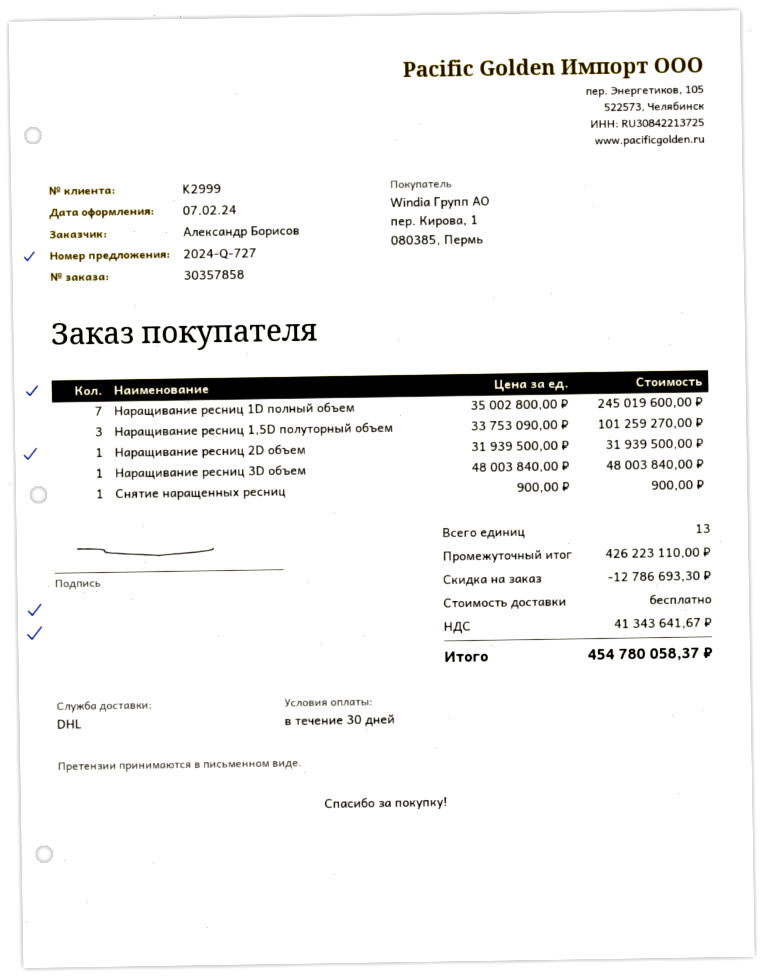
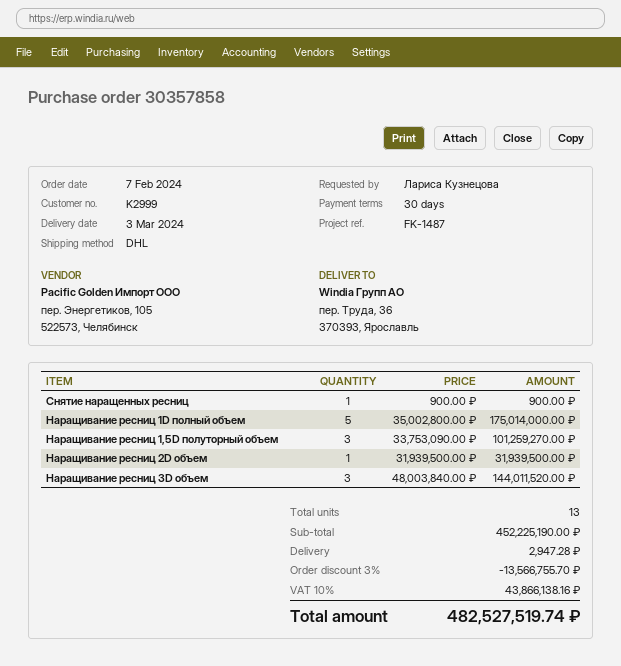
ordered by: Александр Борисов -> Лариса Кузнецова
Наращивание ресниц 1D полный объем: 7 x 35002800.00 = 245019600.00 -> 5 x 35002800.00 = 175014000.00
Наращивание ресниц 3D объем: 1 x 48003840.00 = 48003840.00 -> 3 x 48003840.00 = 144011520.00
subtotal: 426223110.00 -> 452225190.00
discount: 12786693.30 -> 13566755.70
shipping: 0.00 -> 2947.28
tax: 41343641.67 -> 43866138.16
total: 454780058.37 -> 482527519.74

